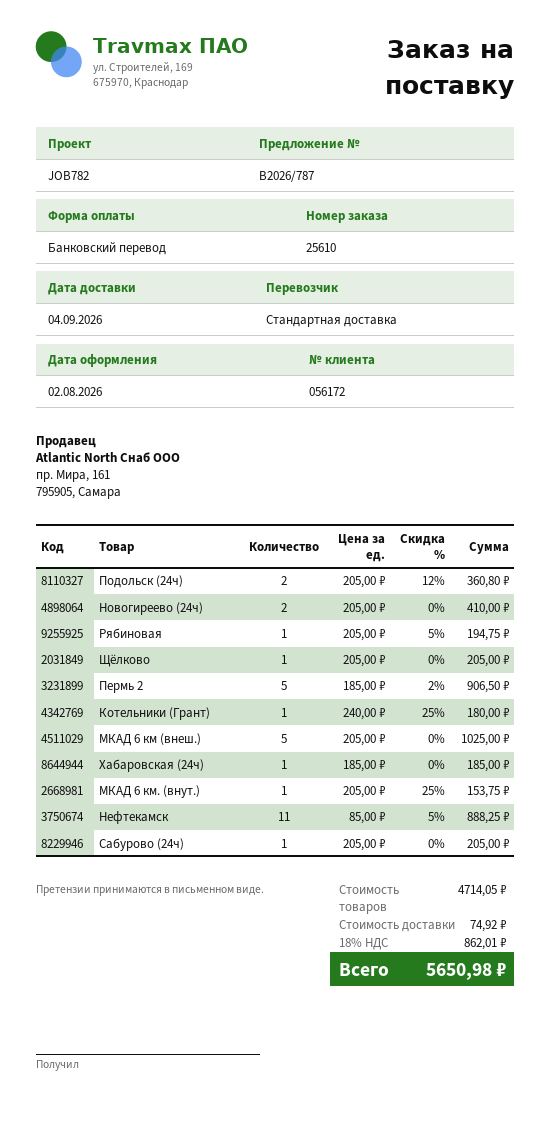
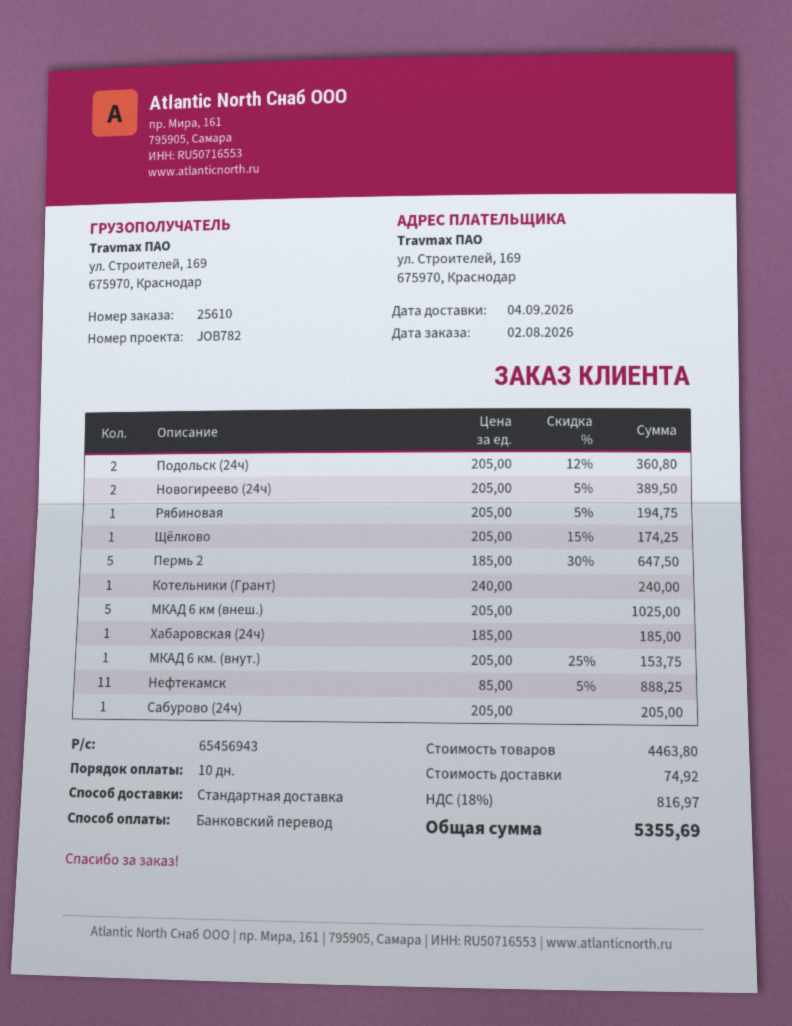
Новогиреево (24ч): 2 x 205.00 = 410.00 -> 2 x 205.00 - 5% = 389.50
Щёлково: 1 x 205.00 = 205.00 -> 1 x 205.00 - 15% = 174.25
Пермь 2: 5 x 185.00 - 2% = 906.50 -> 5 x 185.00 - 30% = 647.50
Котельники (Грант): 1 x 240.00 - 25% = 180.00 -> 1 x 240.00 = 240.00
subtotal: 4714.05 -> 4463.80
tax: 18% = 862.01 -> 18% = 816.97
total: 5650.98 -> 5355.69

